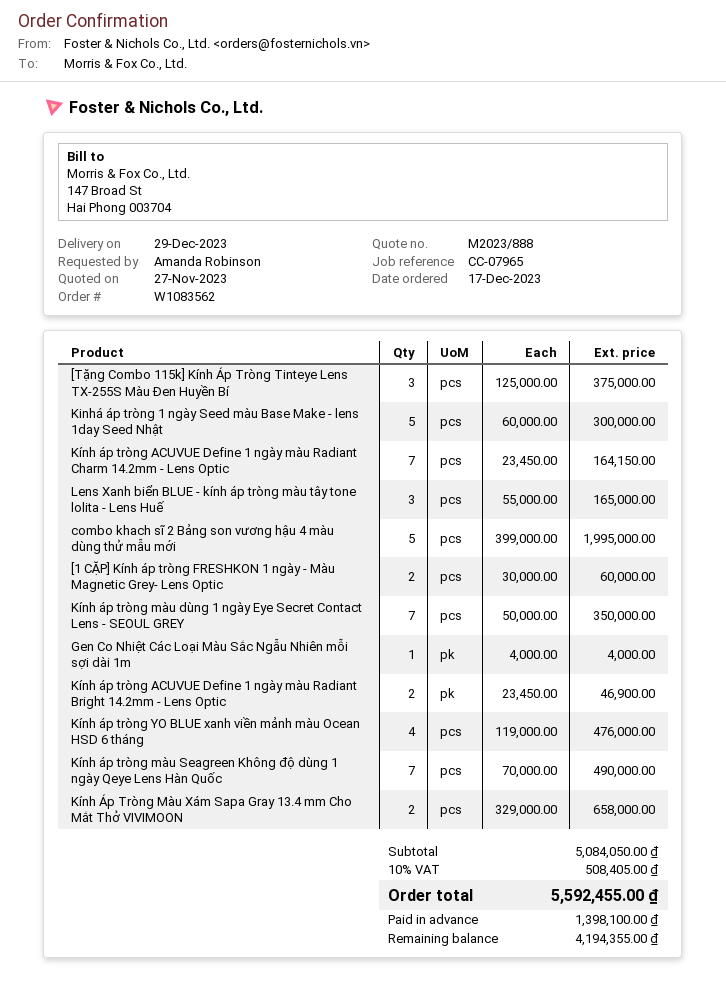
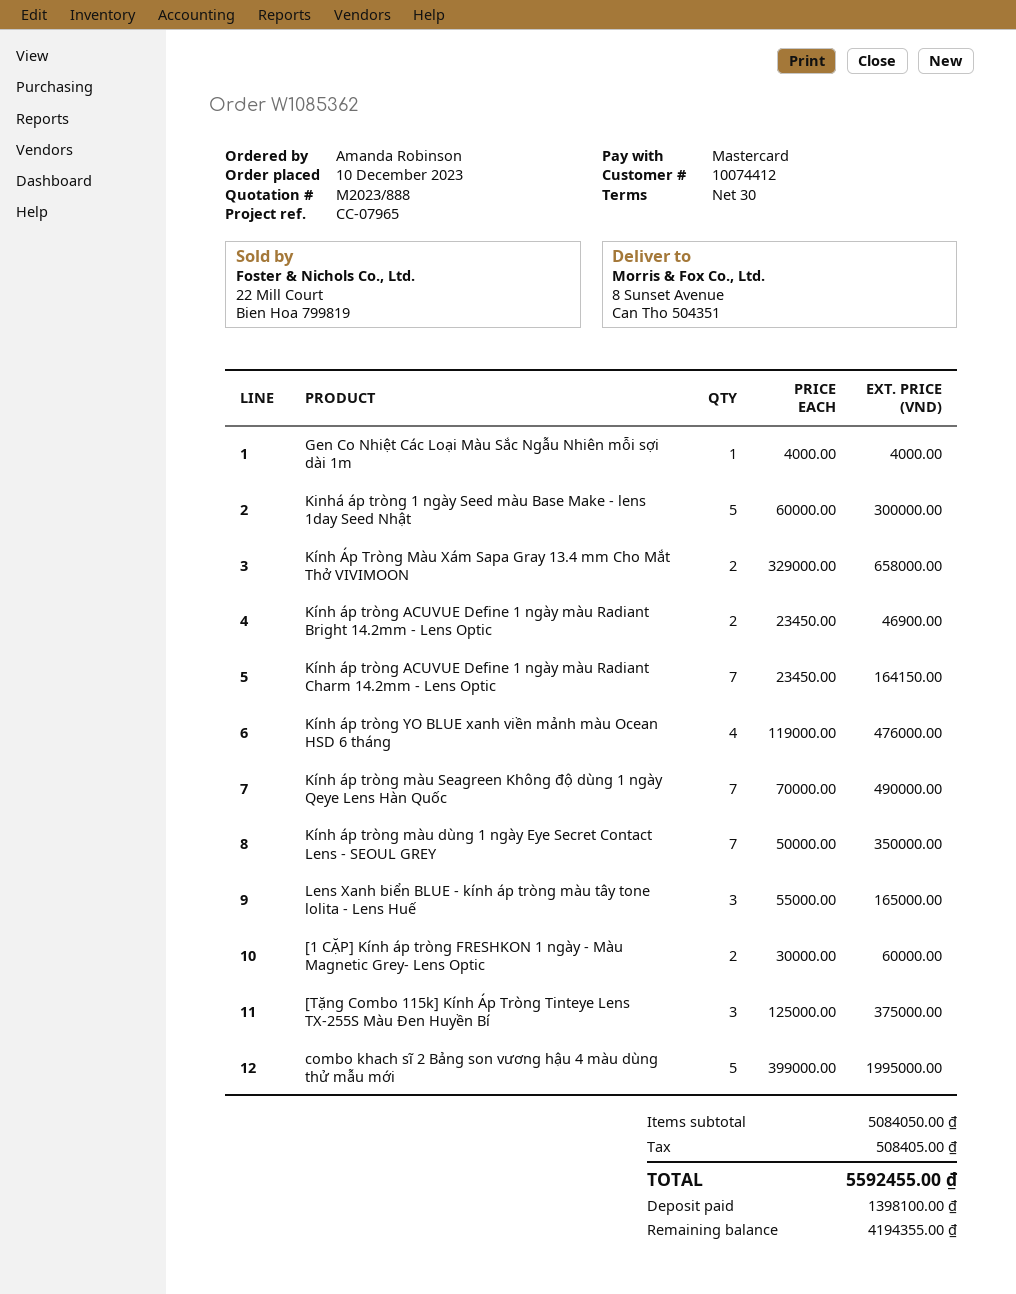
order number: W1083562 -> W1085362
order date: 2023-12-17 -> 2023-12-10

